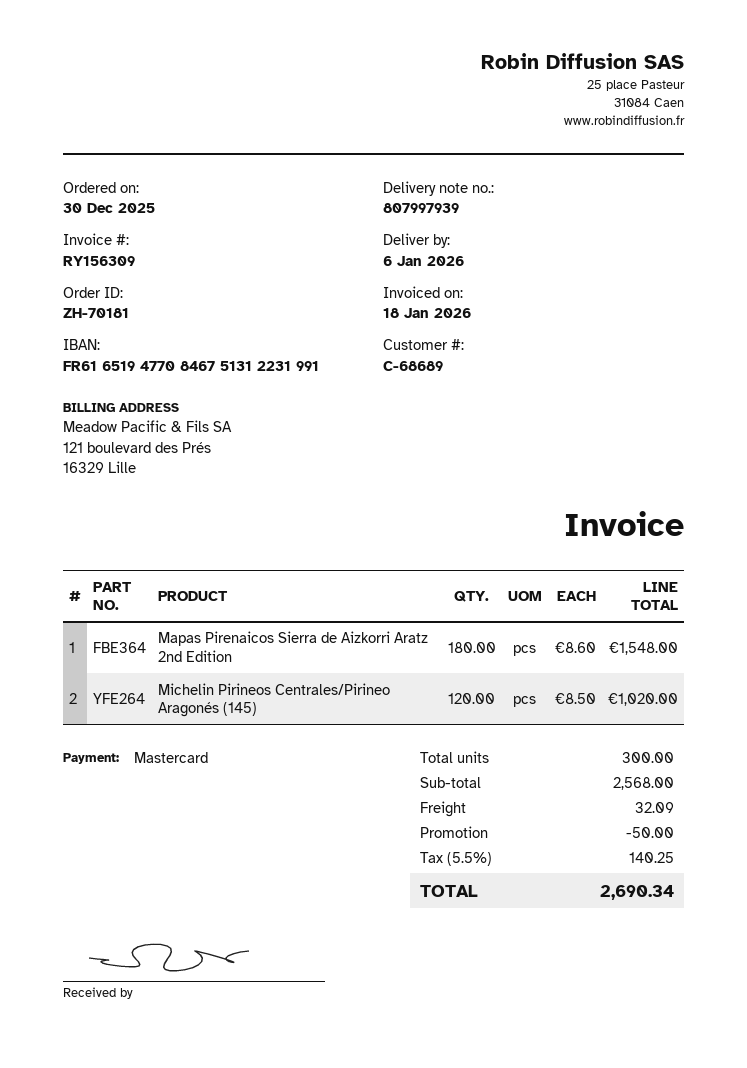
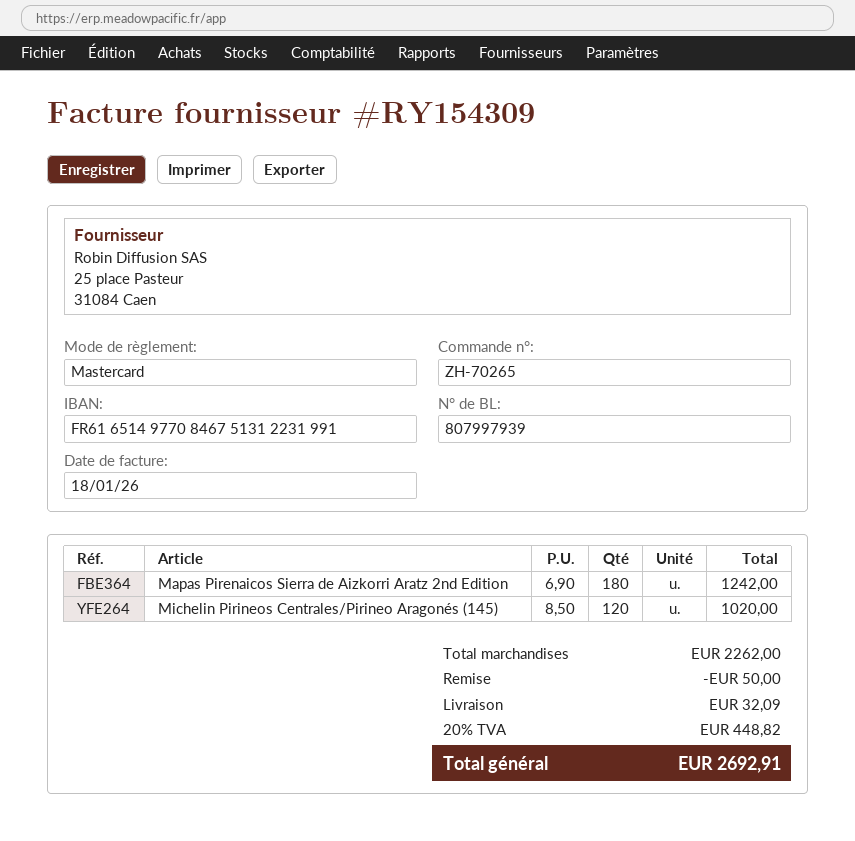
order number: ZH-70181 -> ZH-70265
invoice number: RY156309 -> RY154309
bank account: FR6165194770846751312231991 -> FR6165149770846751312231991
Mapas Pirenaicos Sierra de Aizkorri Aratz 2nd Edition: 180 x 8.60 = 1548.00 -> 180 x 6.90 = 1242.00
subtotal: 2568.00 -> 2262.00
tax: 5.5% = 140.25 -> 20% = 448.82
total: 2690.34 -> 2692.91

